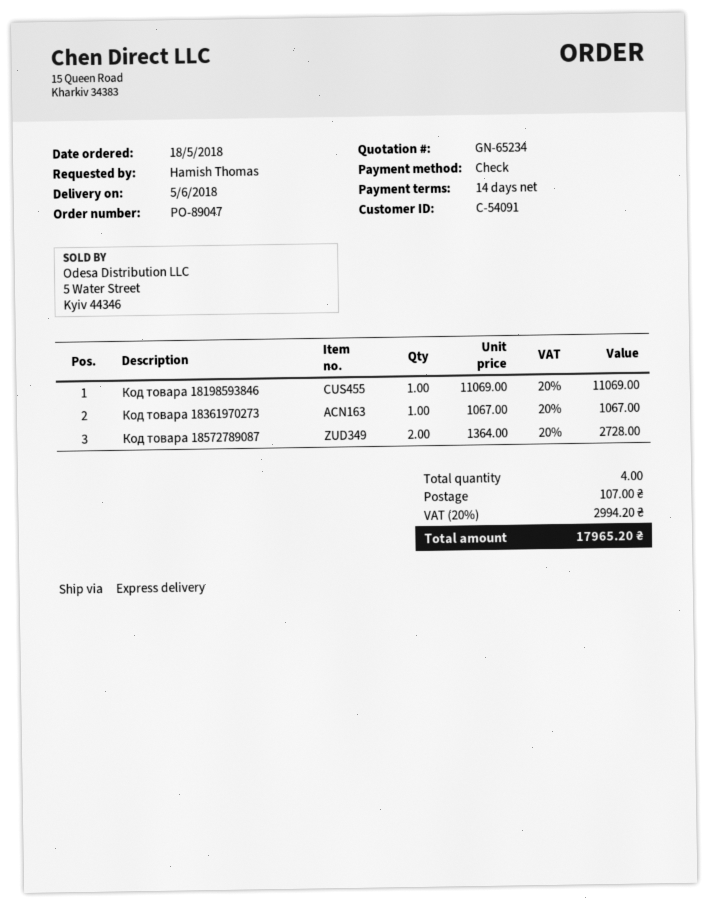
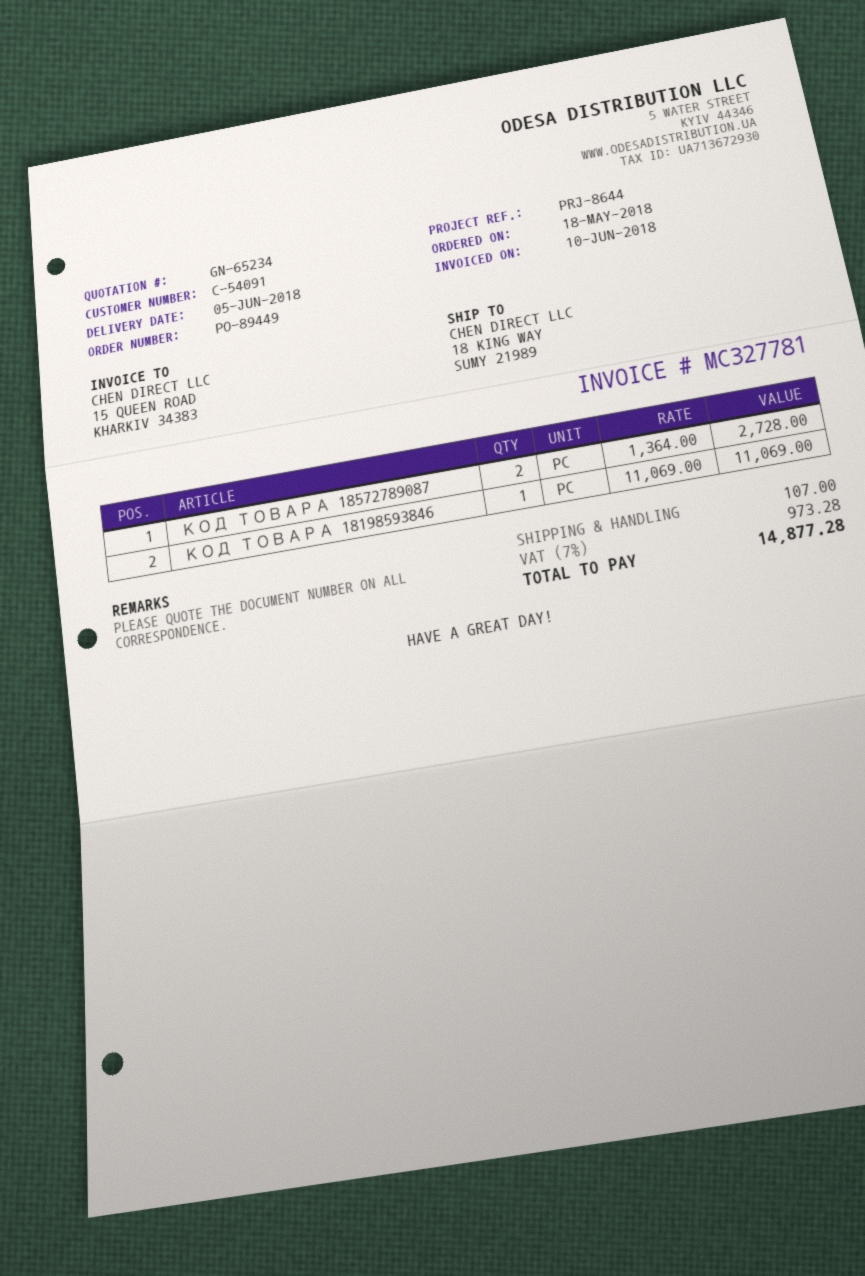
order number: PO-89047 -> PO-89449
Код товара 18361970273: 1 x 1067.00 = 1067.00 -> none
tax: 20% = 2994.20 -> 7% = 973.28
total: 17965.20 -> 14877.28

